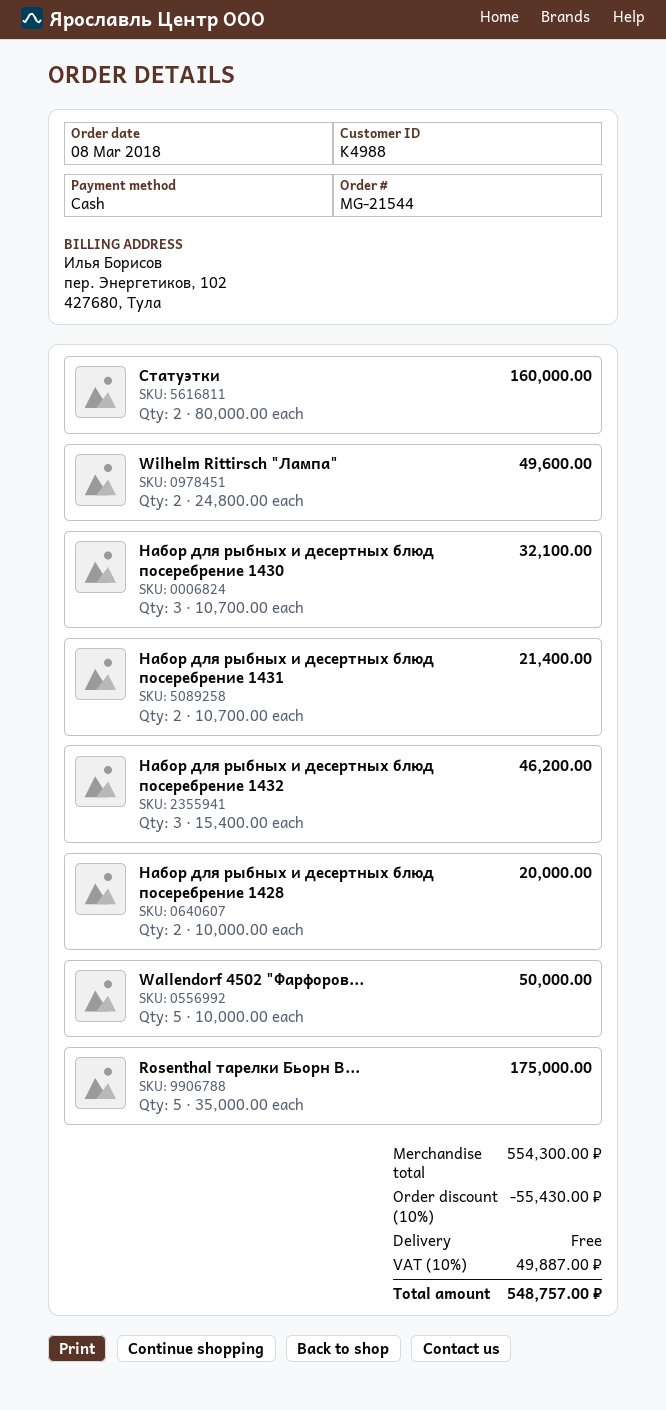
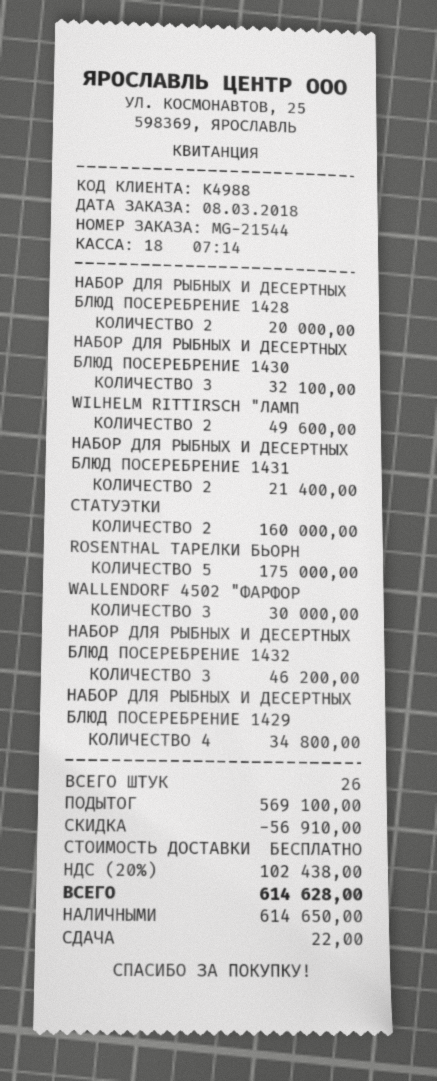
Wallendorf 4502 "Фарфоров...: 5 for 50000.00 -> 3 for 30000.00
НАБОР ДЛЯ РЫБНЫХ И ДЕСЕРТНЫХ БЛЮД ПОСЕРЕБРЕНИЕ 1429: none -> 4 for 34800.00
subtotal: 554300.00 -> 569100.00
discount: 55430.00 -> 56910.00
tax: 10% = 49887.00 -> 20% = 102438.00
total: 548757.00 -> 614628.00

